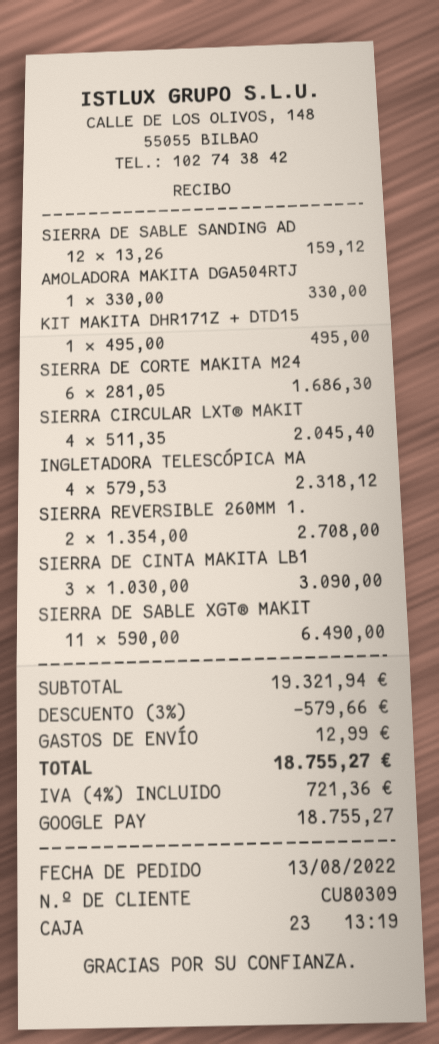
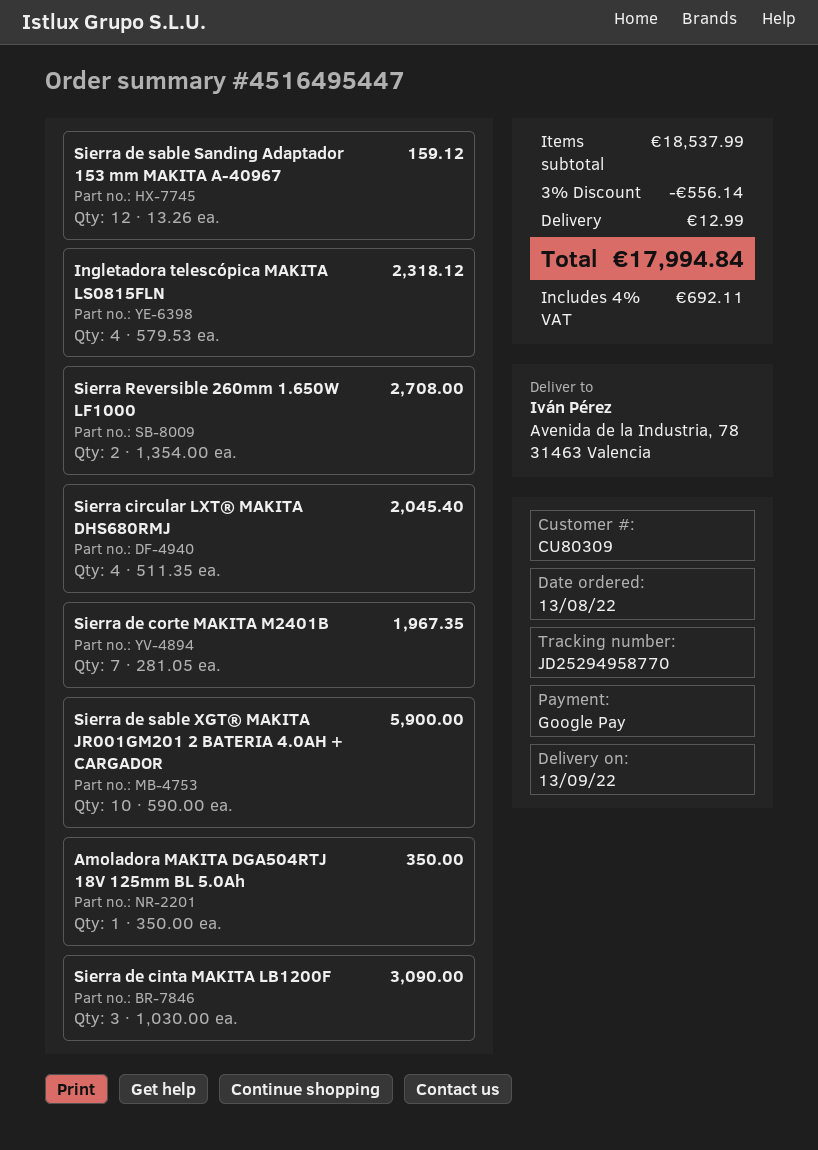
AMOLADORA MAKITA DGA504RTJ: 1 x 330.00 = 330.00 -> 1 x 350.00 = 350.00
KIT MAKITA DHR171Z + DTD15: 1 x 495.00 = 495.00 -> none
SIERRA DE CORTE MAKITA M24: 6 x 281.05 = 1686.30 -> 7 x 281.05 = 1967.35
SIERRA DE SABLE XGT® MAKIT: 11 x 590.00 = 6490.00 -> 10 x 590.00 = 5900.00
subtotal: 19321.94 -> 18537.99
discount: 3% = 579.66 -> 3% = 556.14
tax: 4% = 721.36 -> 4% = 692.11
total: 18755.27 -> 17994.84

